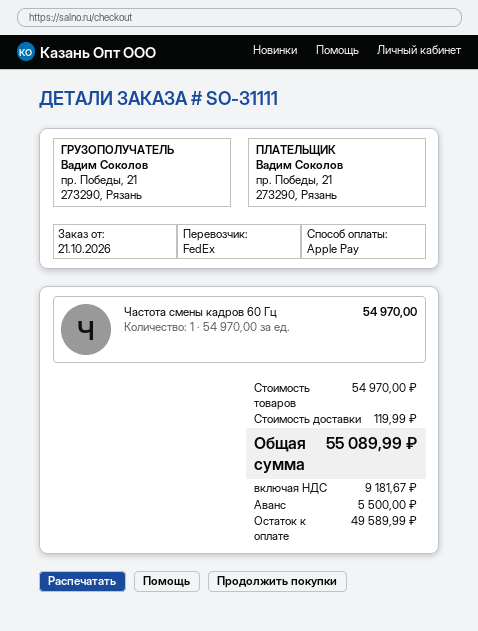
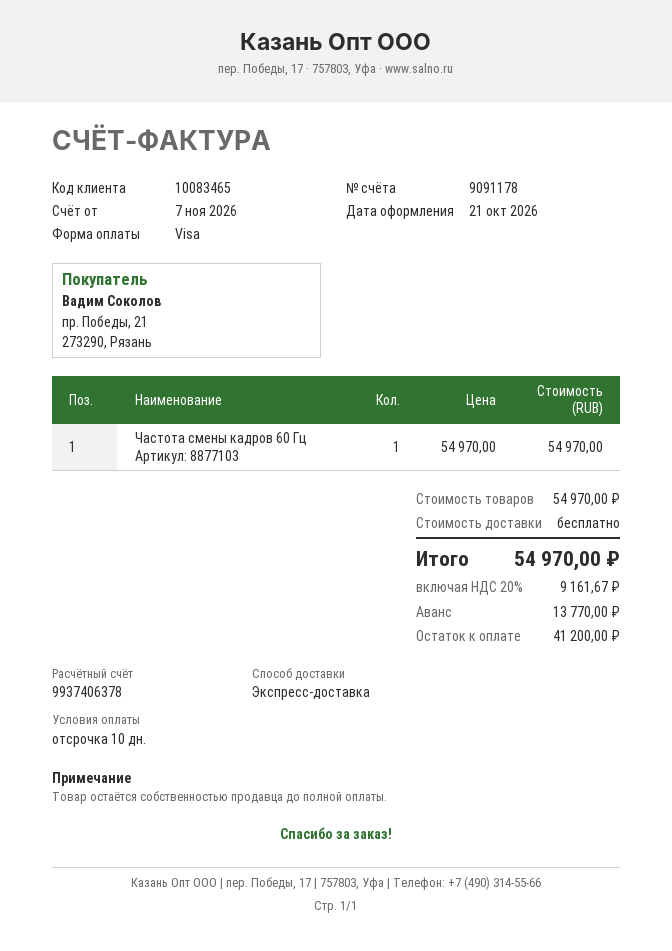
payment method: Apple Pay -> Visa
shipping method: FedEx -> express
shipping: 119.99 -> 0.00
tax: 9181.67 -> 9161.67
total: 55089.99 -> 54970.00
deposit: 5500.00 -> 13770.00
balance: 49589.99 -> 41200.00

